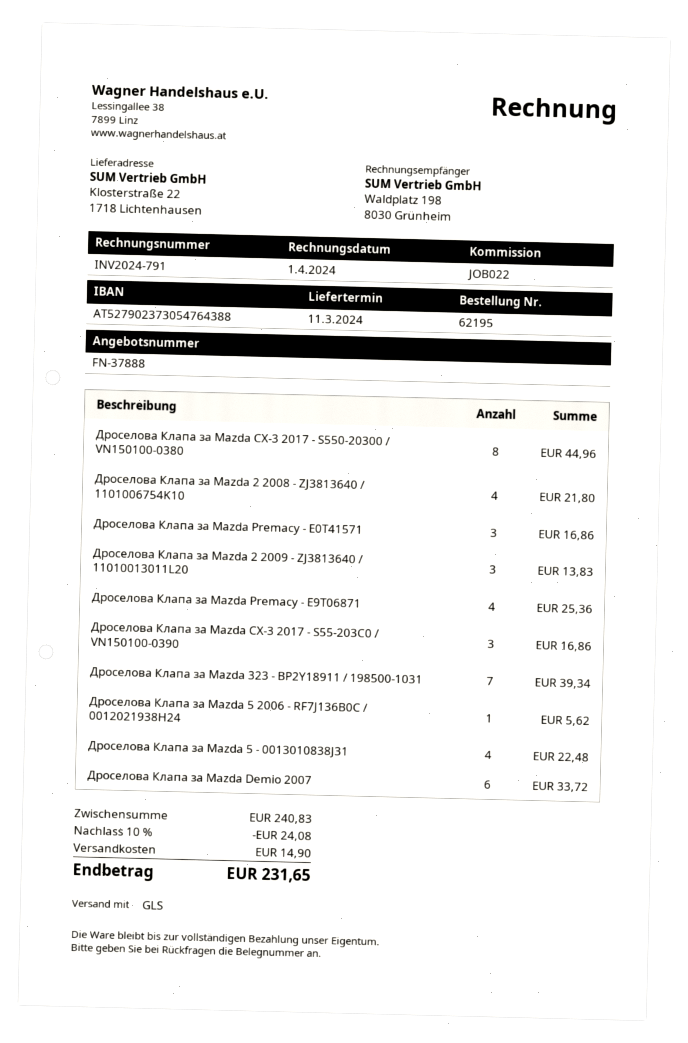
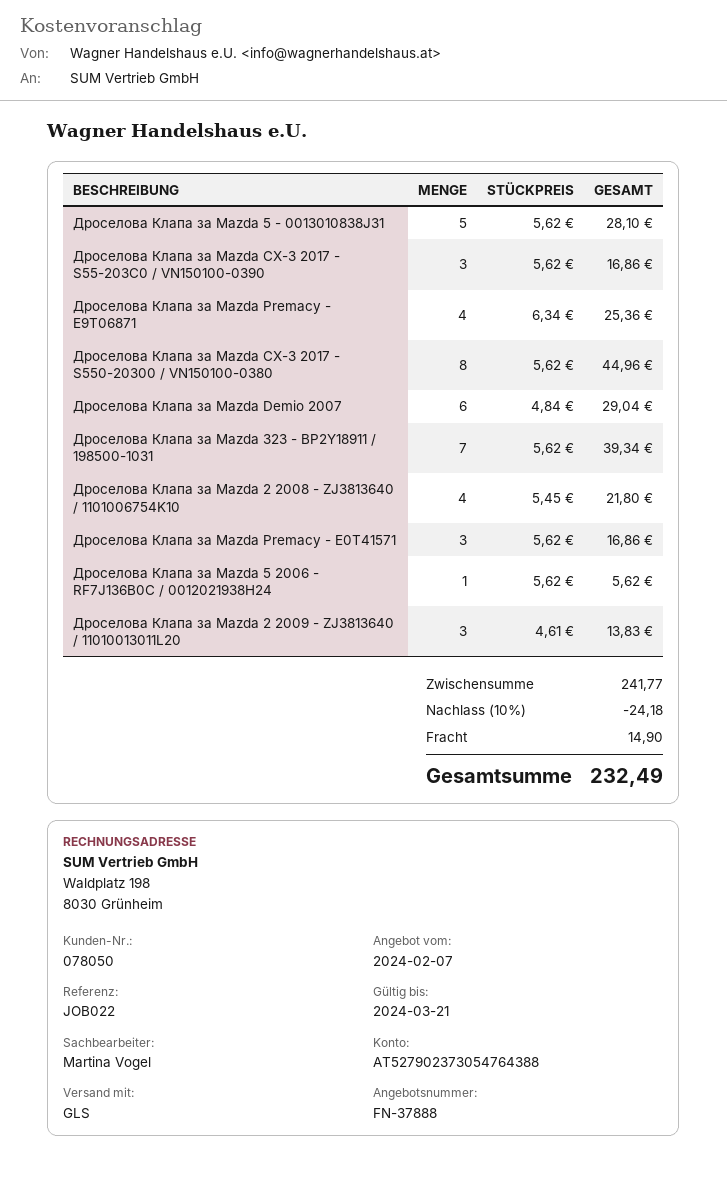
Дроселова Клапа за Mazda 5 - 0013010838J31: 4 for 22.48 -> 5 for 28.10
Дроселова Клапа за Mazda Demio 2007: 6 for 33.72 -> 6 for 29.04
subtotal: 240.83 -> 241.77
discount: 10% = 24.08 -> 10% = 24.18
total: 231.65 -> 232.49

